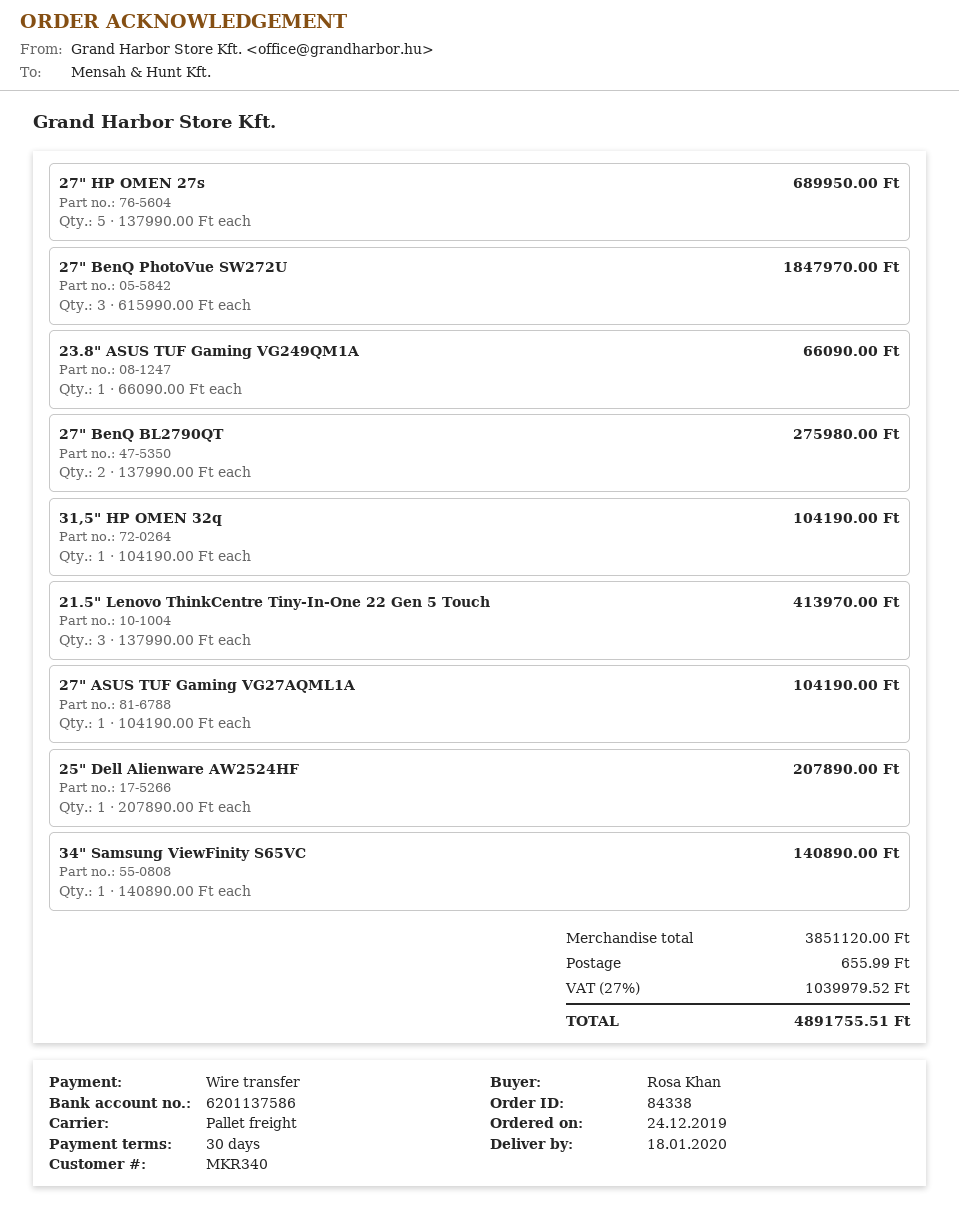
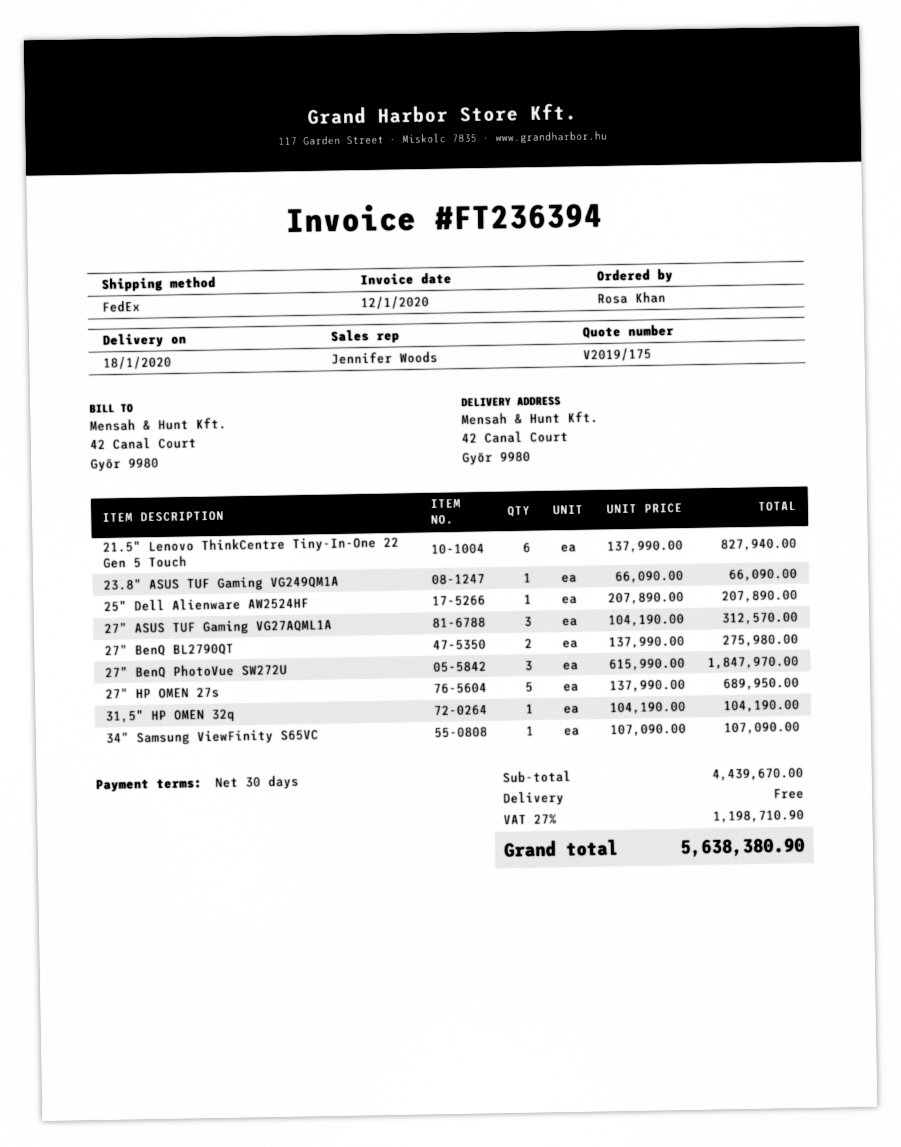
shipping method: pallet freight -> FedEx
21.5" Lenovo ThinkCentre Tiny-In-One 22 Gen 5 Touch: 3 x 137990.00 = 413970.00 -> 6 x 137990.00 = 827940.00
27" ASUS TUF Gaming VG27AQML1A: 1 x 104190.00 = 104190.00 -> 3 x 104190.00 = 312570.00
34" Samsung ViewFinity S65VC: 1 x 140890.00 = 140890.00 -> 1 x 107090.00 = 107090.00
subtotal: 3851120.00 -> 4439670.00
shipping: 655.99 -> 0.00
tax: 27% = 1039979.52 -> 27% = 1198710.90
total: 4891755.51 -> 5638380.90

